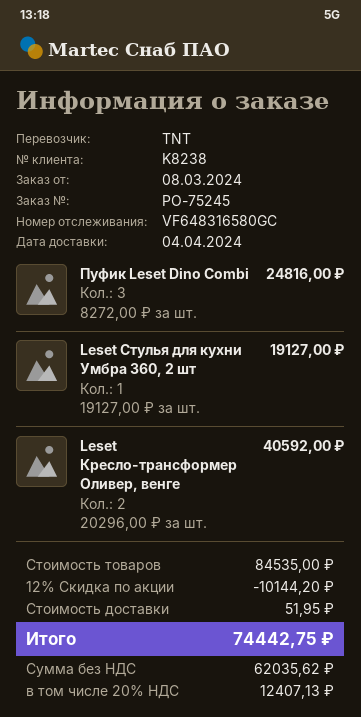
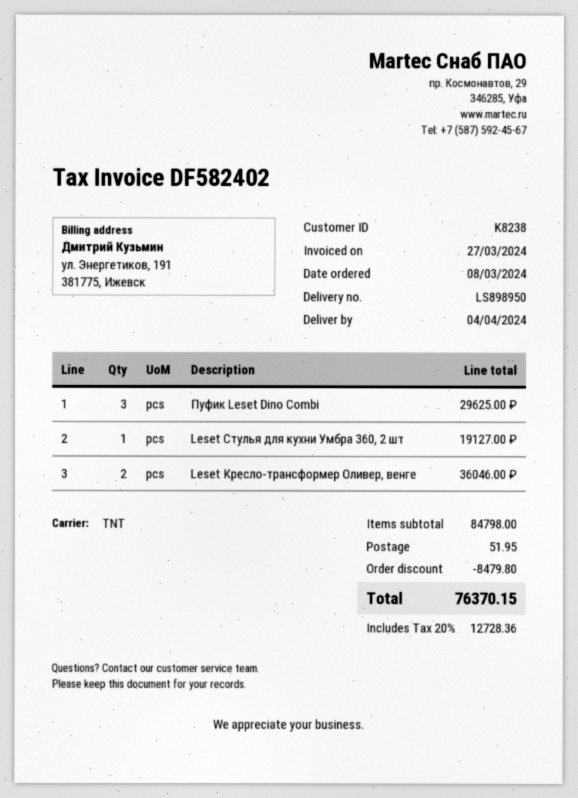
Пуфик Leset Dino Combi: 3 for 24816.00 -> 3 for 29625.00
Leset Кресло-трансформер Оливер, венге: 2 for 40592.00 -> 2 for 36046.00
subtotal: 84535.00 -> 84798.00
discount: 10144.20 -> 8479.80
tax: 20% = 12407.13 -> 20% = 12728.36
total: 74442.75 -> 76370.15

